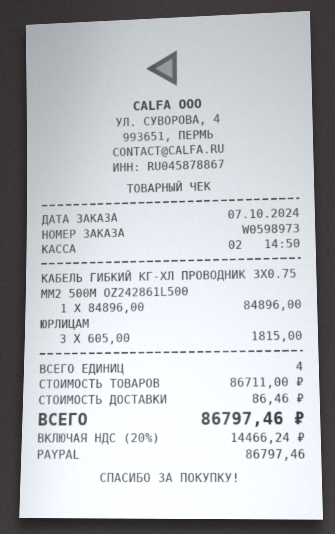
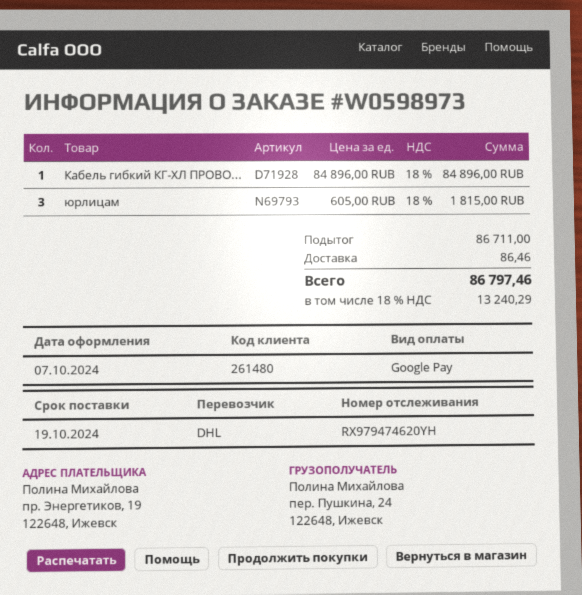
payment method: PayPal -> Google Pay
tax: 20% = 14466.24 -> 18% = 13240.29

